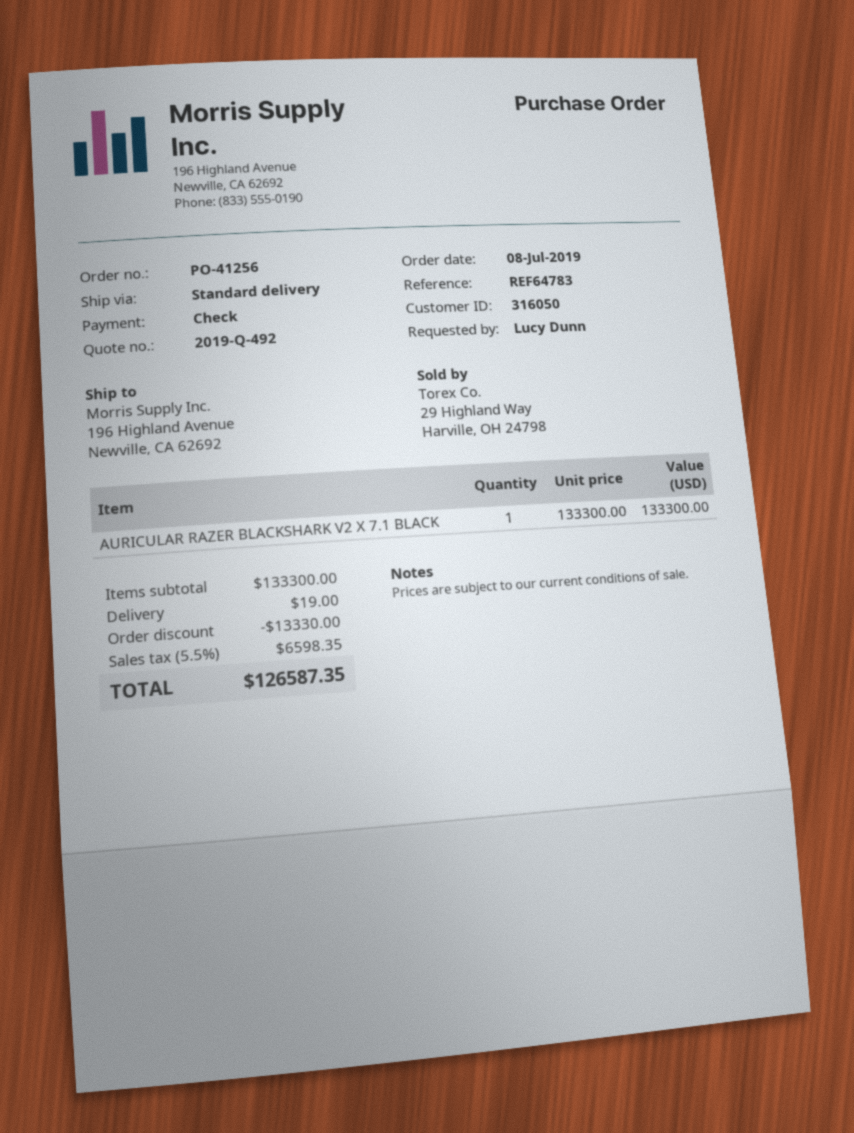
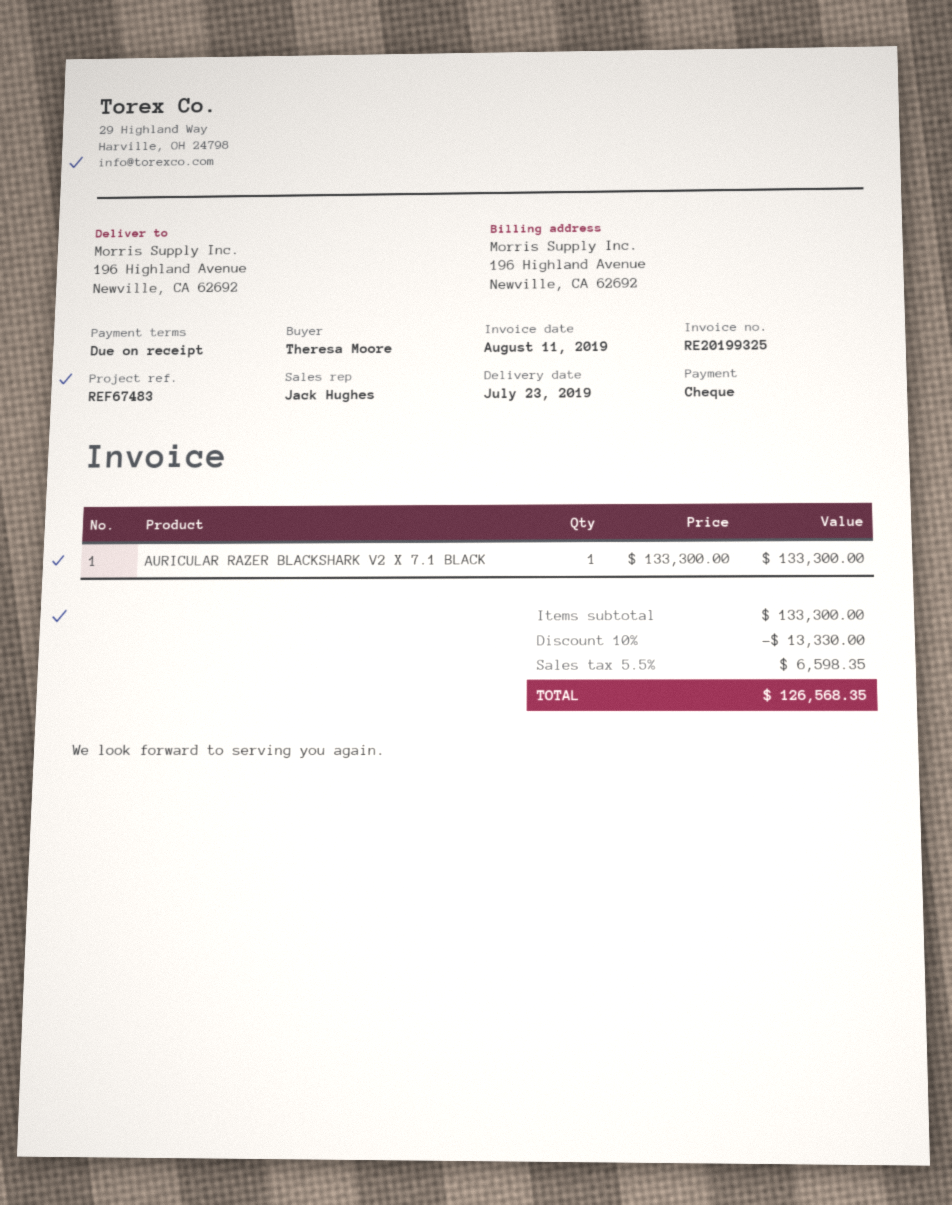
reference: REF64783 -> REF67483
ordered by: Lucy Dunn -> Theresa Moore
shipping: 19.00 -> none
total: 126587.35 -> 126568.35

